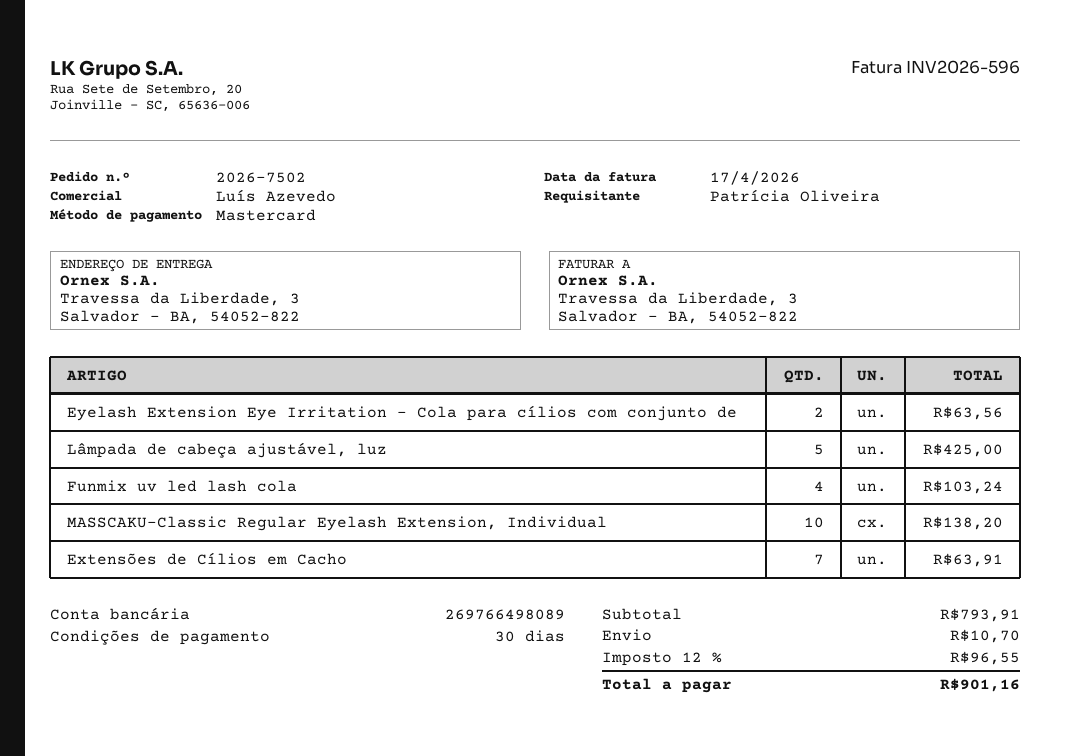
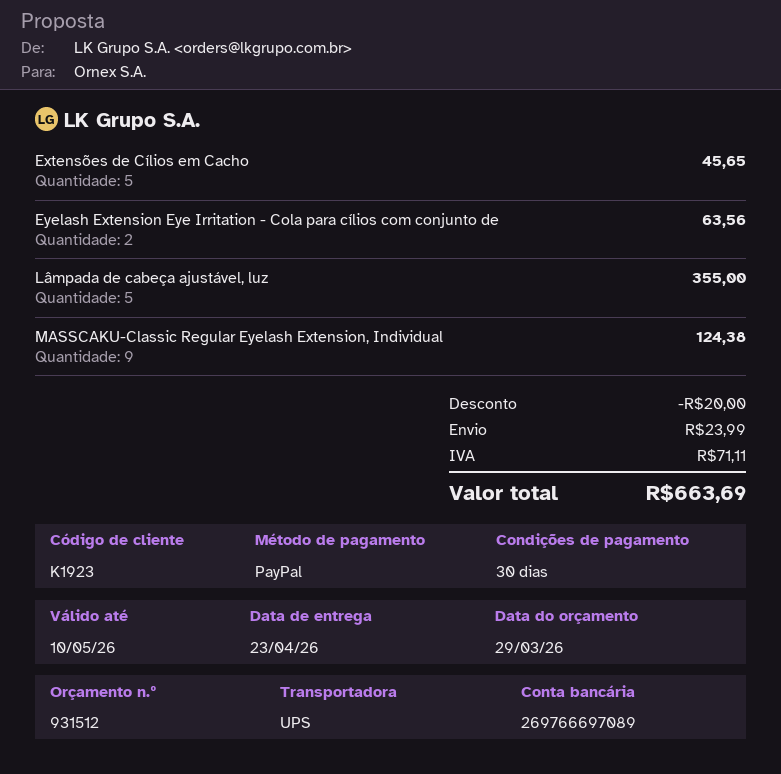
payment method: Mastercard -> PayPal
bank account: 269766498089 -> 269766697089
Lâmpada de cabeça ajustável, luz: 5 for 425.00 -> 5 for 355.00
Funmix uv led lash cola: 4 for 103.24 -> none
MASSCAKU-Classic Regular Eyelash Extension, Individual: 10 for 138.20 -> 9 for 124.38
Extensões de Cílios em Cacho: 7 for 63.91 -> 5 for 45.65
discount: none -> 20.00
shipping: 10.70 -> 23.99
tax: 96.55 -> 71.11
total: 901.16 -> 663.69

